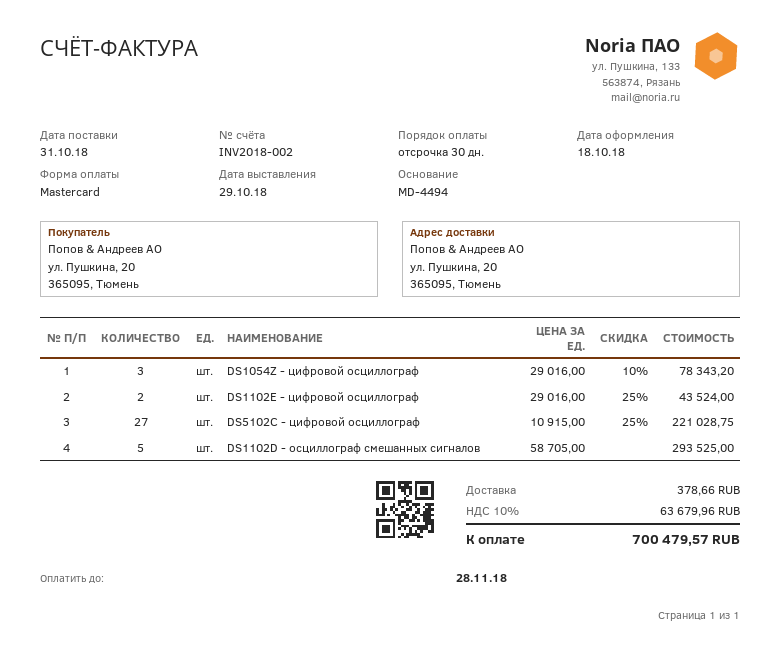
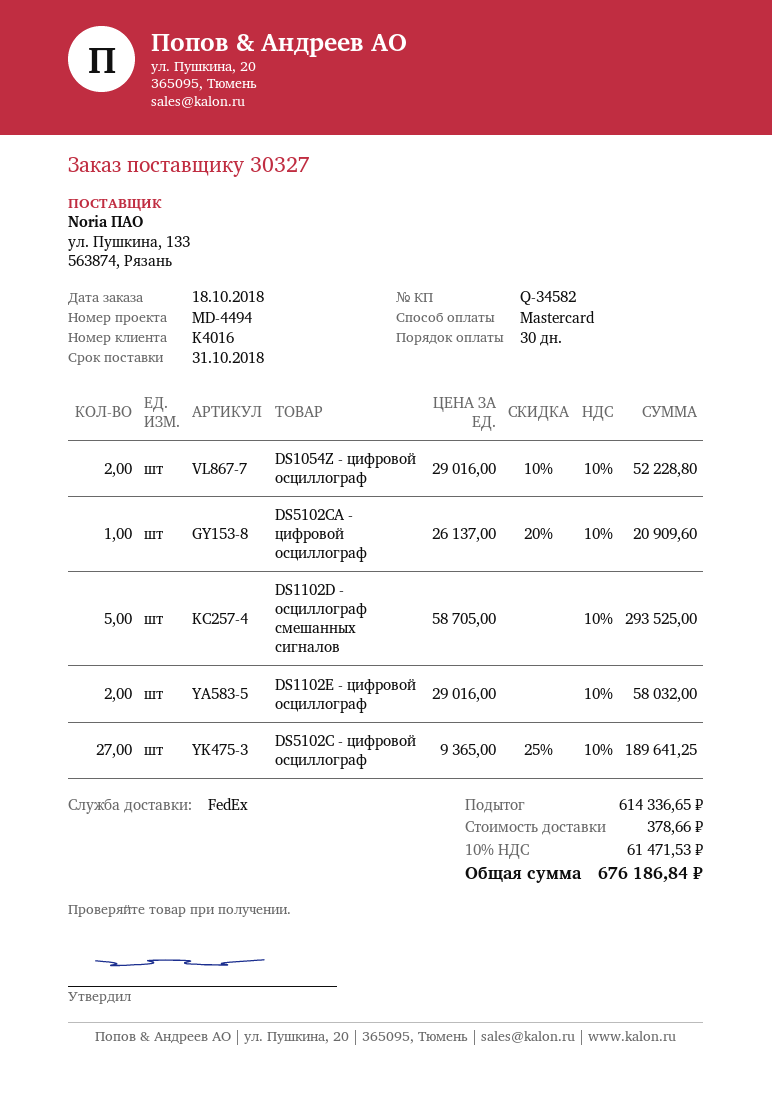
DS1054Z - цифровой осциллограф: 3 x 29016.00 - 10% = 78343.20 -> 2 x 29016.00 - 10% = 52228.80
DS1102E - цифровой осциллограф: 2 x 29016.00 - 25% = 43524.00 -> 2 x 29016.00 = 58032.00
DS5102C - цифровой осциллограф: 27 x 10915.00 - 25% = 221028.75 -> 27 x 9365.00 - 25% = 189641.25
DS5102CA - цифровой осциллограф: none -> 1 x 26137.00 - 20% = 20909.60
tax: 10% = 63679.96 -> 10% = 61471.53
total: 700479.57 -> 676186.84

